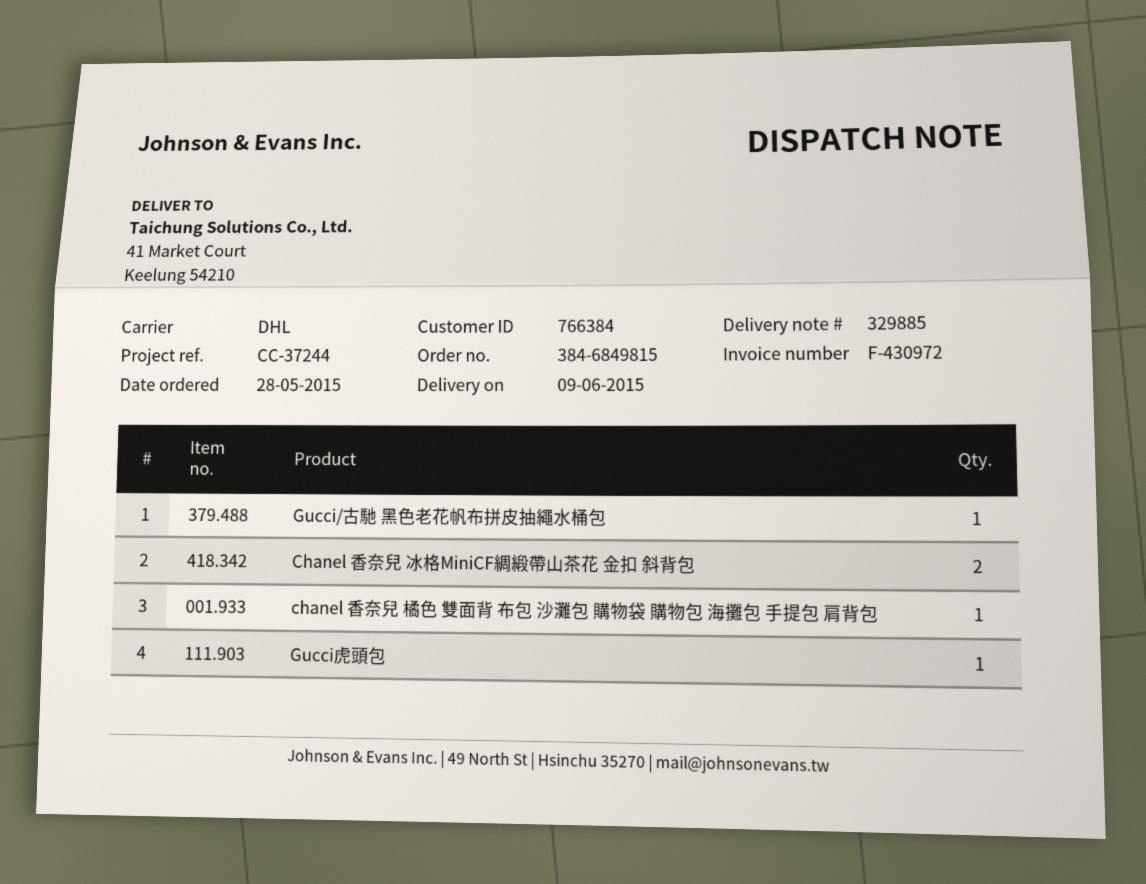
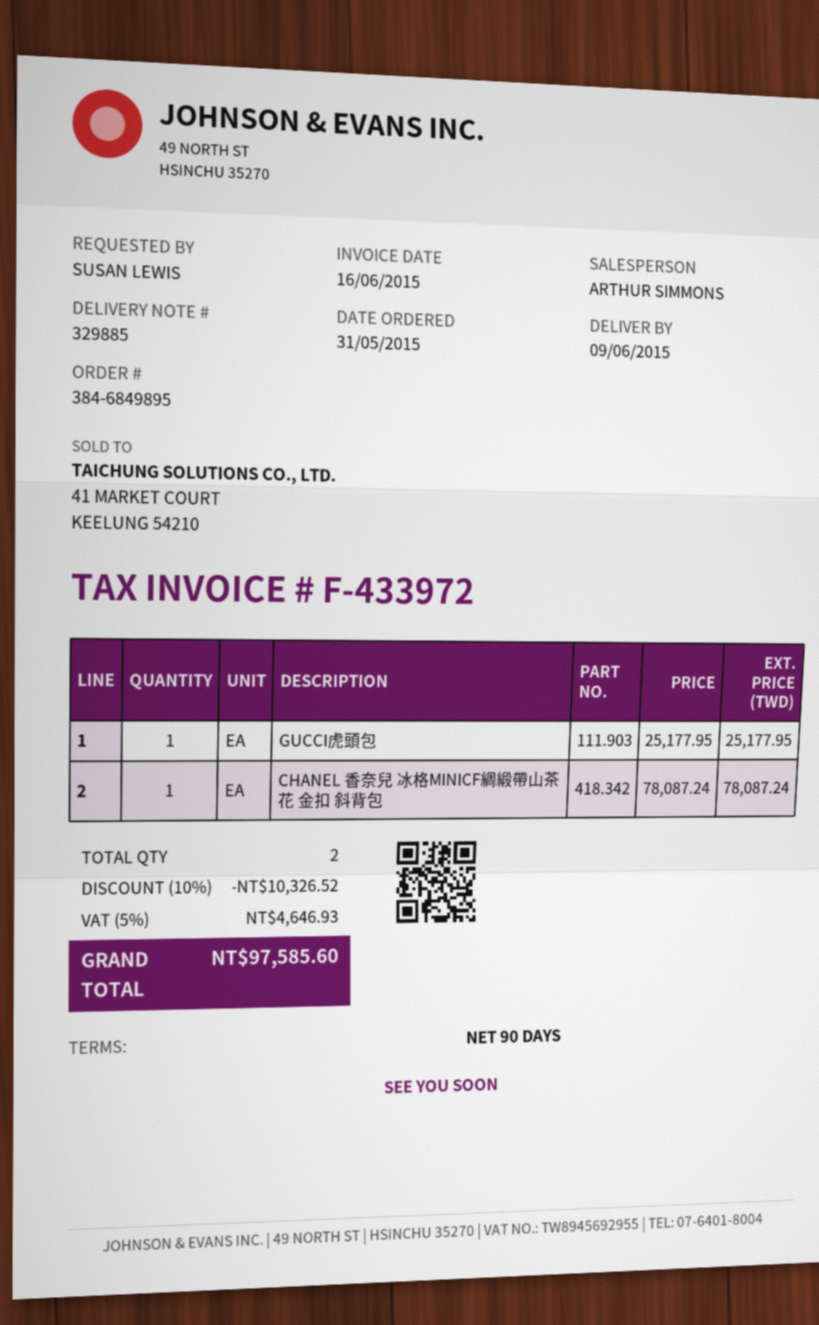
order number: 384-6849815 -> 384-6849895
order date: 2015-05-28 -> 2015-05-31
invoice number: F-430972 -> F-433972
Gucci/古馳 黑色老花帆布拼皮抽繩水桶包: 1 -> none
Chanel 香奈兒 冰格MiniCF綢緞帶山茶花 金扣 斜背包: 2 -> 1
chanel 香奈兒 橘色 雙面背 布包 沙灘包 購物袋 購物包 海攤包 手提包 肩背包: 1 -> none

